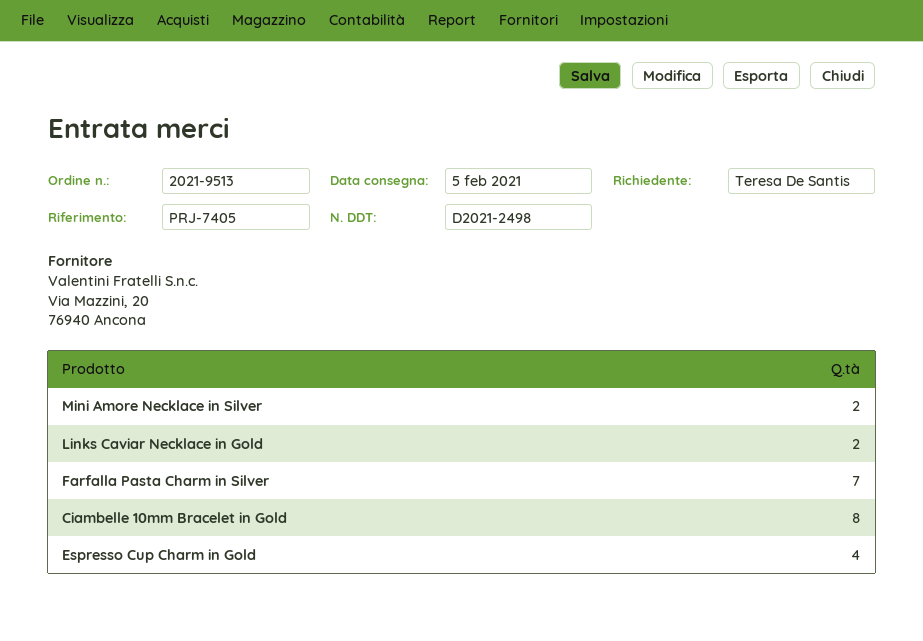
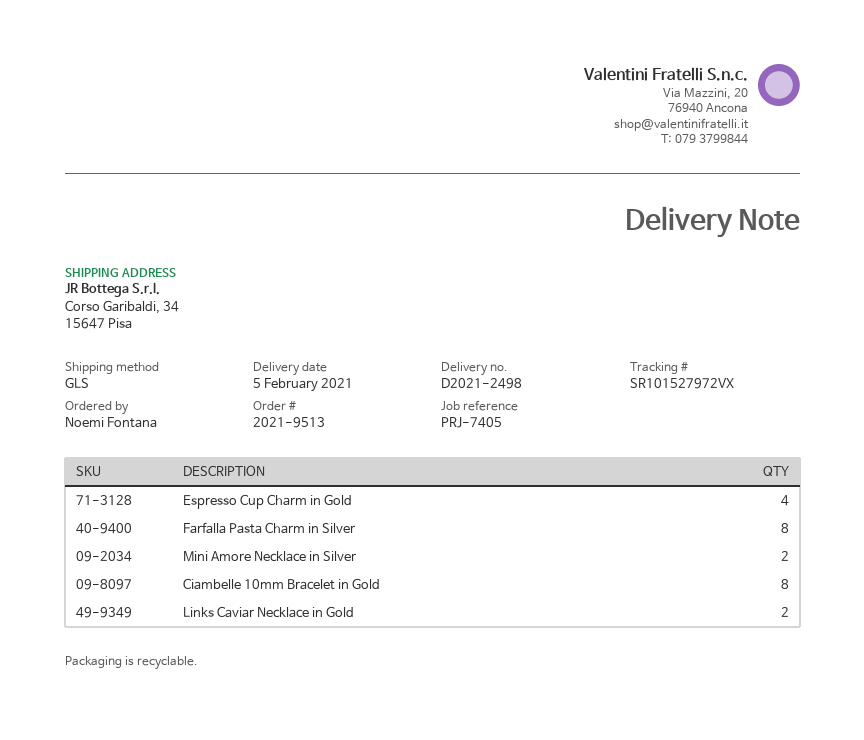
ordered by: Teresa De Santis -> Noemi Fontana
Farfalla Pasta Charm in Silver: 7 -> 8

